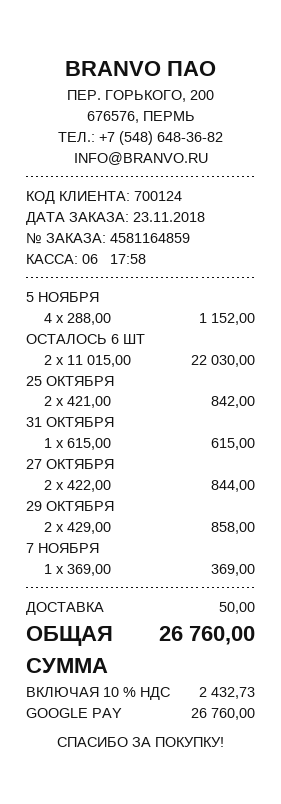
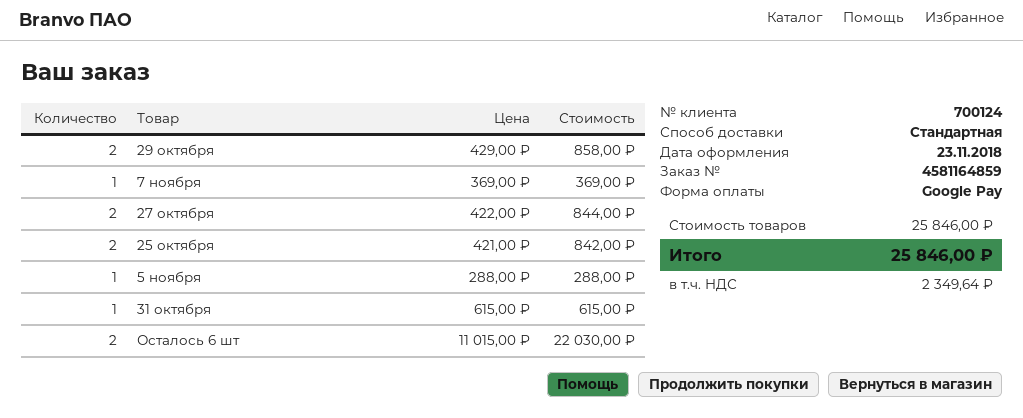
5 НОЯБРЯ: 4 x 288.00 = 1152.00 -> 1 x 288.00 = 288.00
shipping: 50.00 -> none
tax: 2432.73 -> 2349.64
total: 26760.00 -> 25846.00

